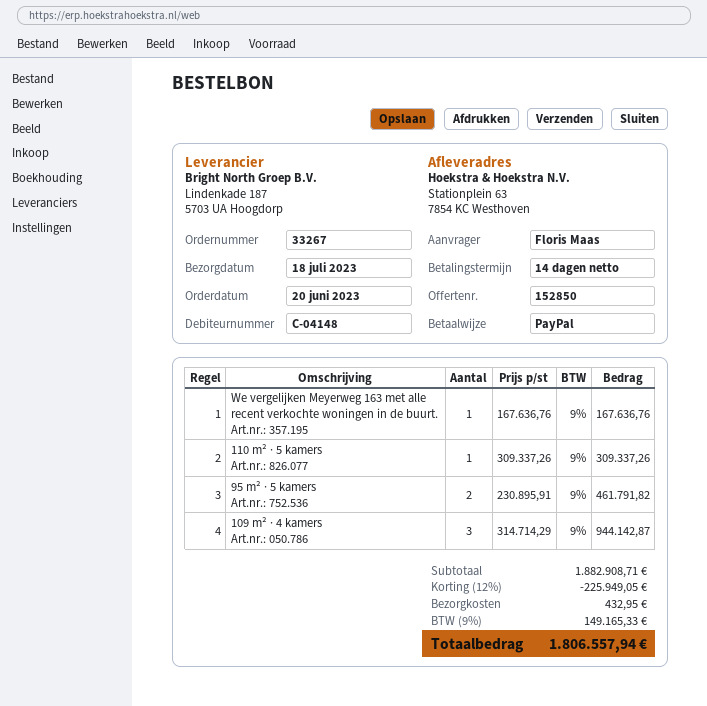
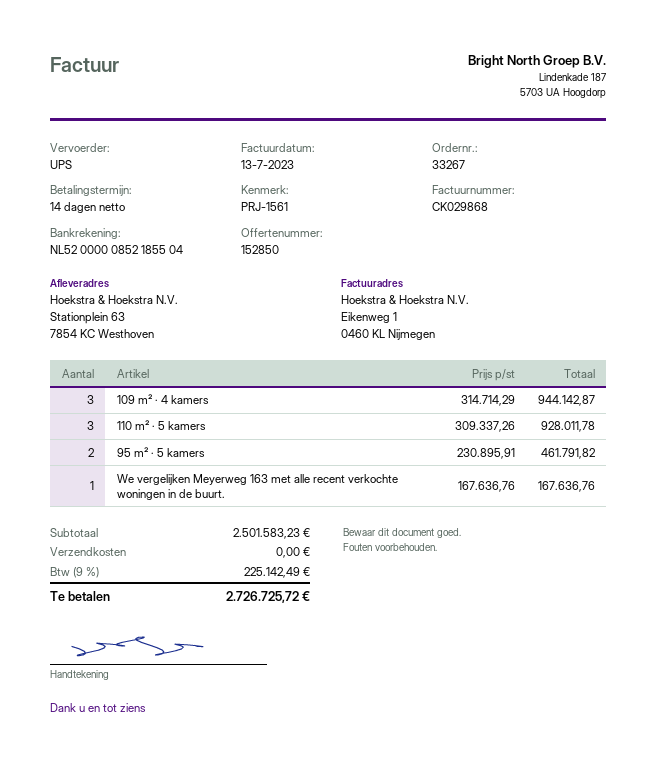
110 m² · 5 kamers: 1 x 309337.26 = 309337.26 -> 3 x 309337.26 = 928011.78
subtotal: 1882908.71 -> 2501583.23
discount: 12% = 225949.05 -> none
shipping: 432.95 -> 0.00
tax: 9% = 149165.33 -> 9% = 225142.49
total: 1806557.94 -> 2726725.72

